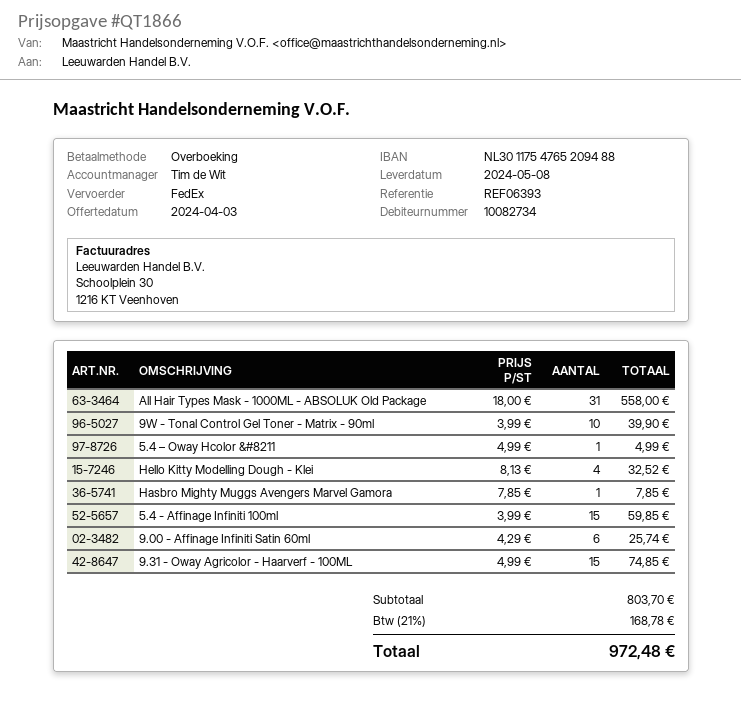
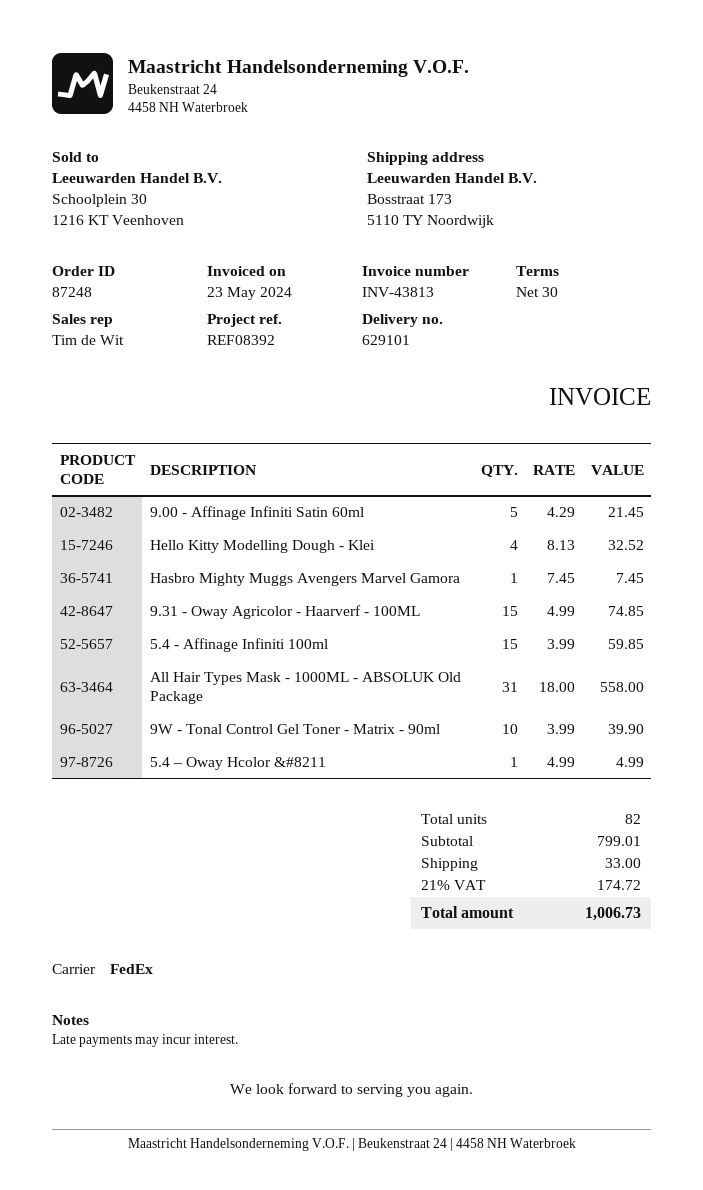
reference: REF06393 -> REF08392
Hasbro Mighty Muggs Avengers Marvel Gamora: 1 x 7.85 = 7.85 -> 1 x 7.45 = 7.45
9.00 - Affinage Infiniti Satin 60ml: 6 x 4.29 = 25.74 -> 5 x 4.29 = 21.45
subtotal: 803.70 -> 799.01
shipping: none -> 33.00
tax: 21% = 168.78 -> 21% = 174.72
total: 972.48 -> 1006.73

